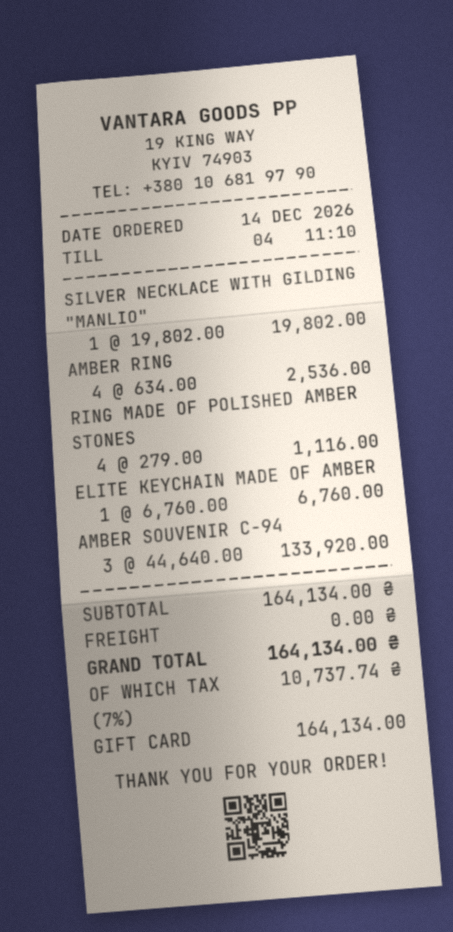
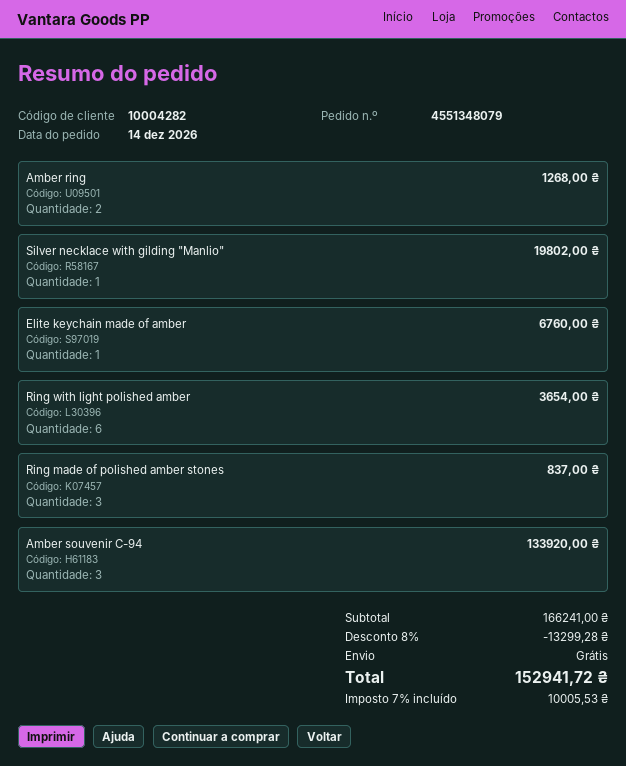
AMBER RING: 4 for 2536.00 -> 2 for 1268.00
RING MADE OF POLISHED AMBER STONES: 4 for 1116.00 -> 3 for 837.00
Ring with light polished amber: none -> 6 for 3654.00
subtotal: 164134.00 -> 166241.00
discount: none -> 8% = 13299.28
tax: 7% = 10737.74 -> 7% = 10005.53
total: 164134.00 -> 152941.72

